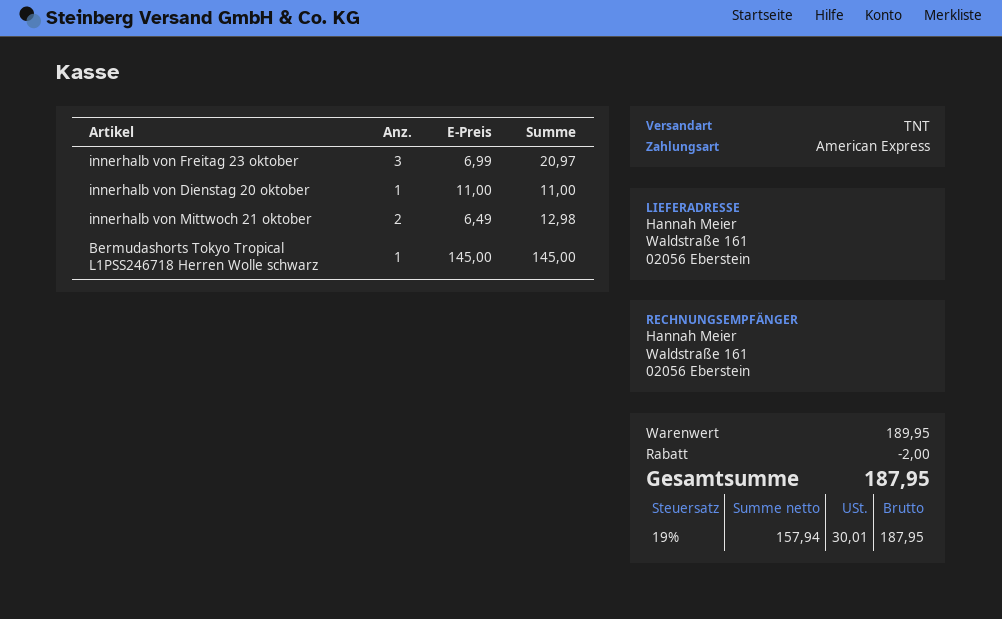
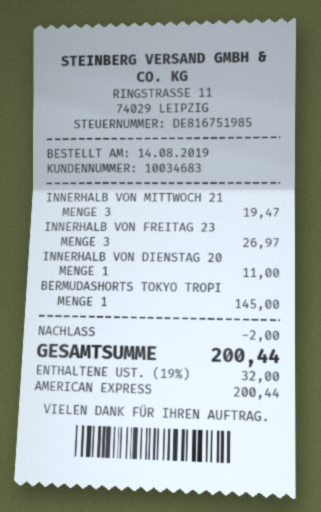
innerhalb von Freitag 23 oktober: 3 for 20.97 -> 3 for 26.97
innerhalb von Mittwoch 21 oktober: 2 for 12.98 -> 3 for 19.47
tax: 19% = 30.01 -> 19% = 32.00
total: 187.95 -> 200.44

